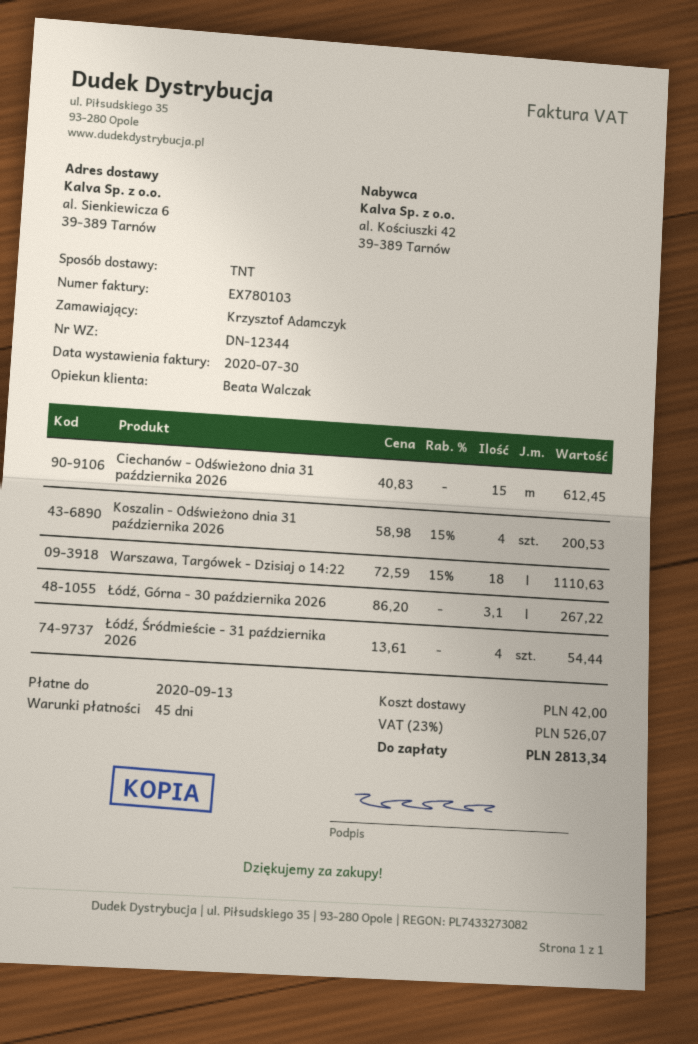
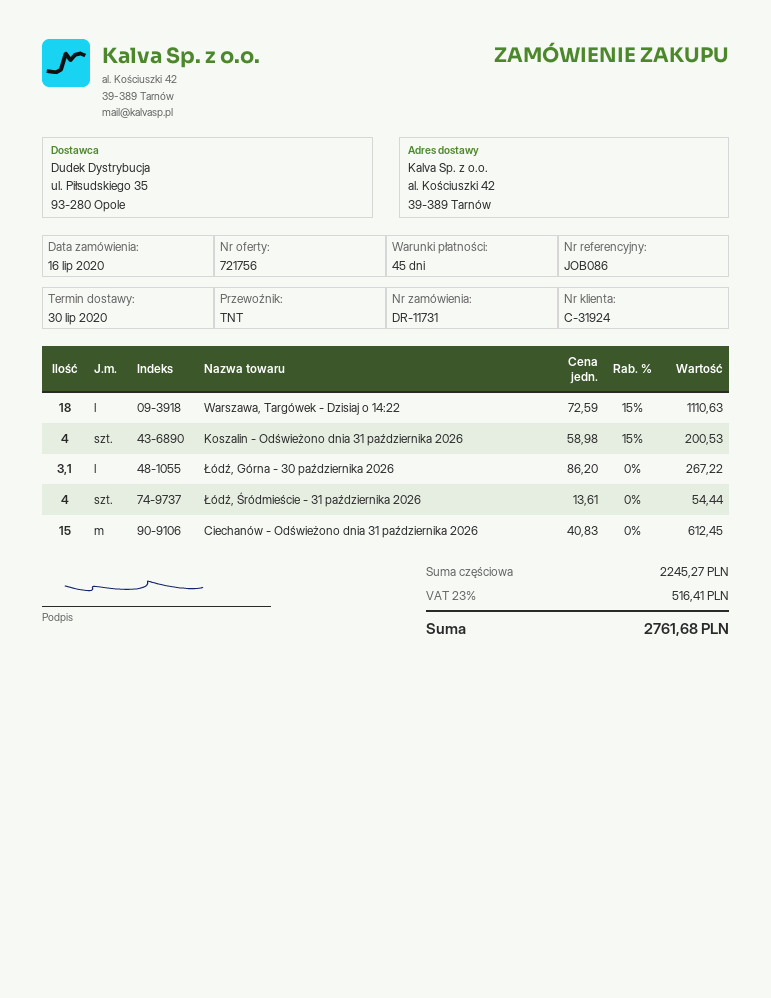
ship to: al. Sienkiewicza 6, 39-389 Tarnów -> al. Kościuszki 42, 39-389 Tarnów
shipping: 42.00 -> none
tax: 23% = 526.07 -> 23% = 516.41
total: 2813.34 -> 2761.68

